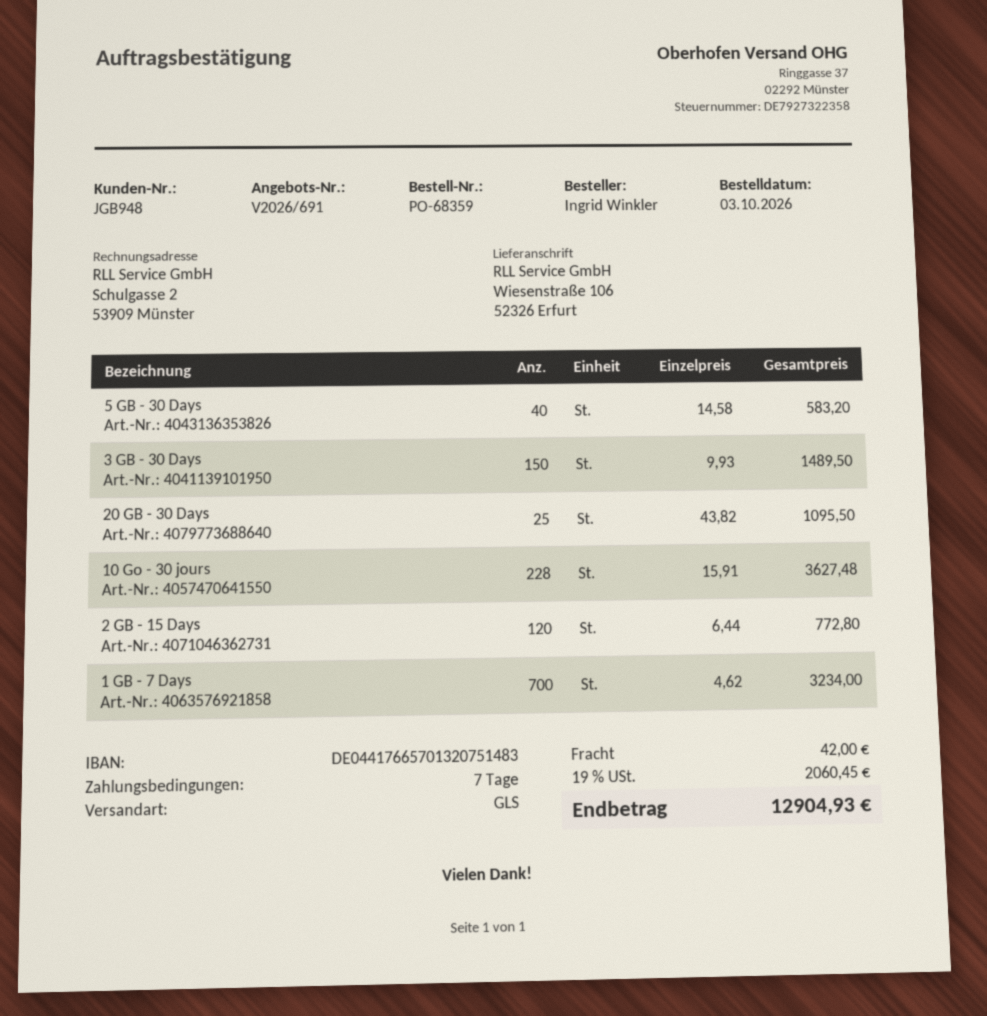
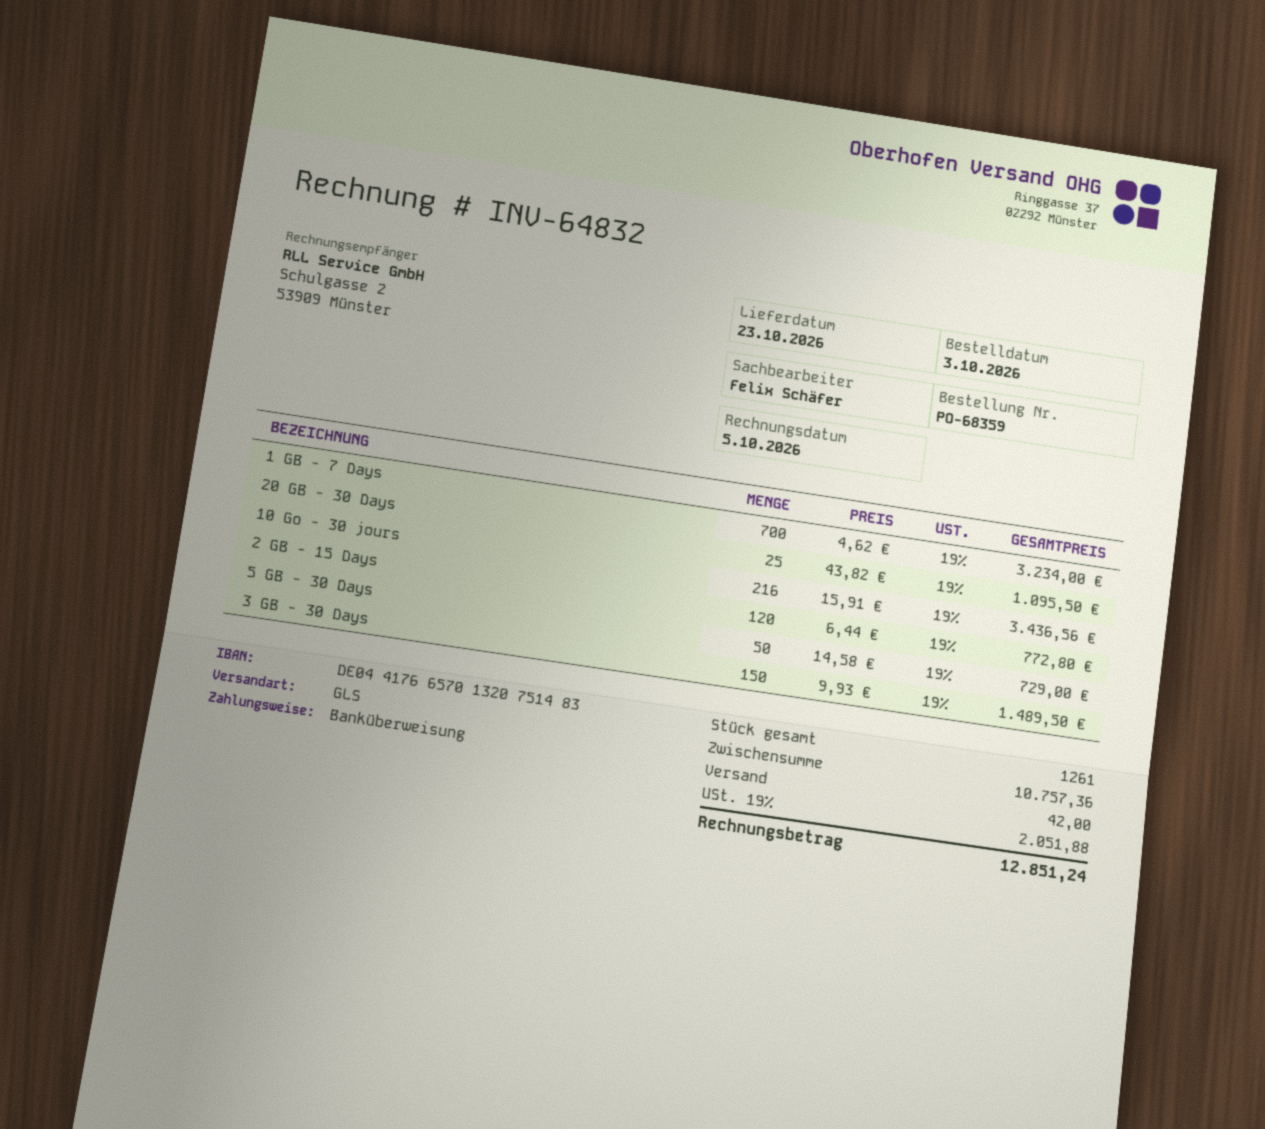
5 GB - 30 Days: 40 x 14.58 = 583.20 -> 50 x 14.58 = 729.00
10 Go - 30 jours: 228 x 15.91 = 3627.48 -> 216 x 15.91 = 3436.56
tax: 19% = 2060.45 -> 19% = 2051.88
total: 12904.93 -> 12851.24

